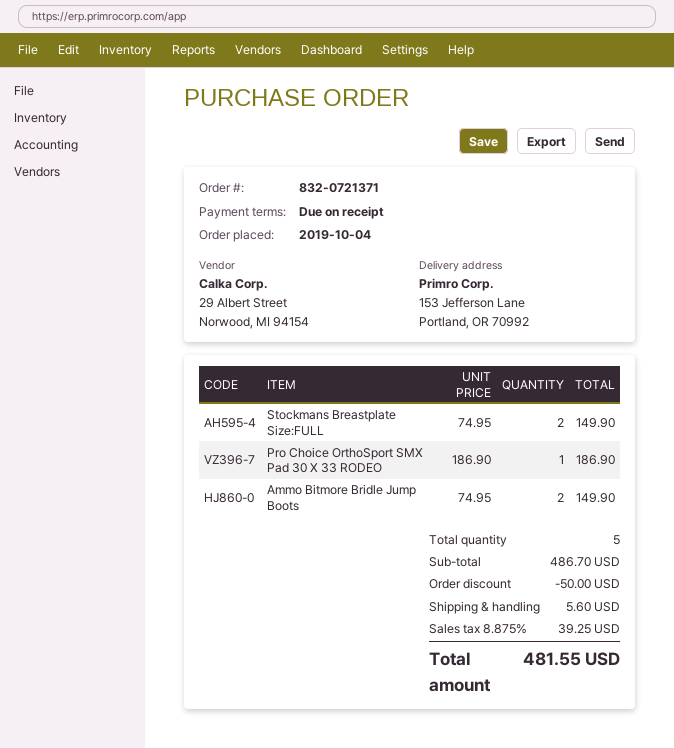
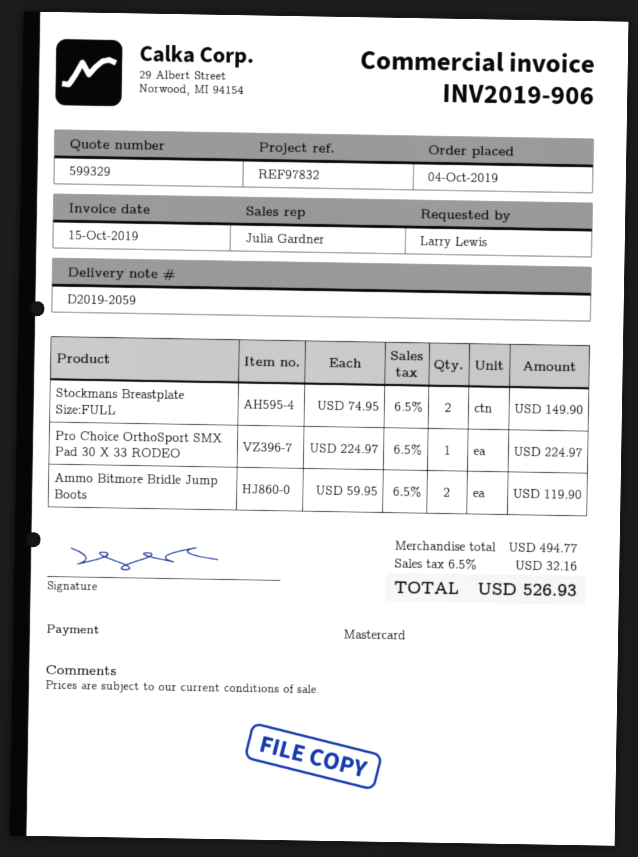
Pro Choice OrthoSport SMX Pad 30 X 33 RODEO: 1 x 186.90 = 186.90 -> 1 x 224.97 = 224.97
Ammo Bitmore Bridle Jump Boots: 2 x 74.95 = 149.90 -> 2 x 59.95 = 119.90
subtotal: 486.70 -> 494.77
discount: 50.00 -> none
shipping: 5.60 -> none
tax: 8.875% = 39.25 -> 6.5% = 32.16
total: 481.55 -> 526.93

